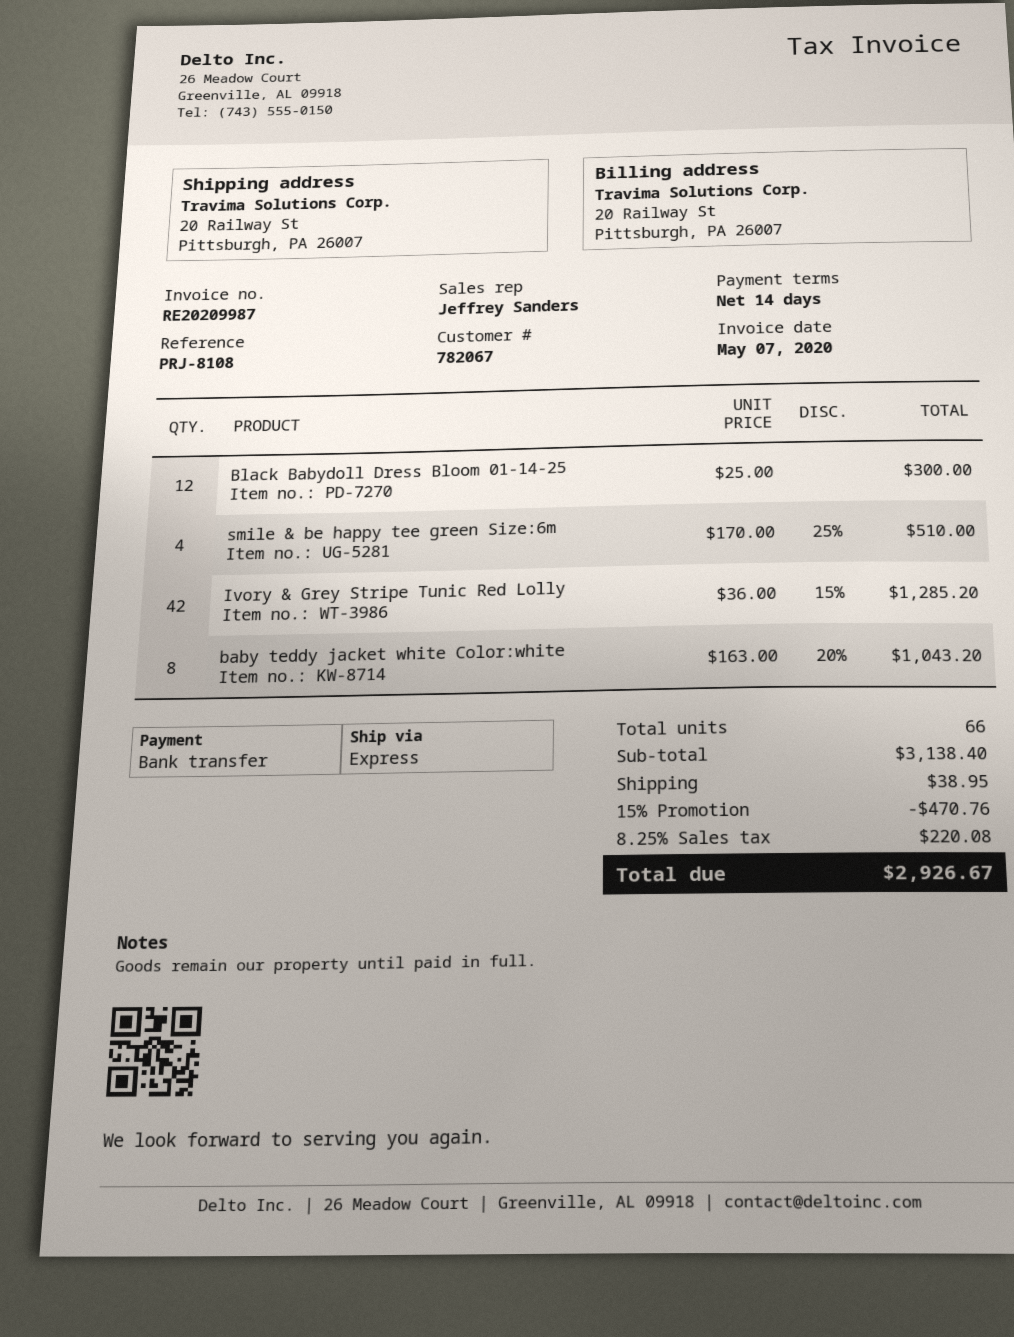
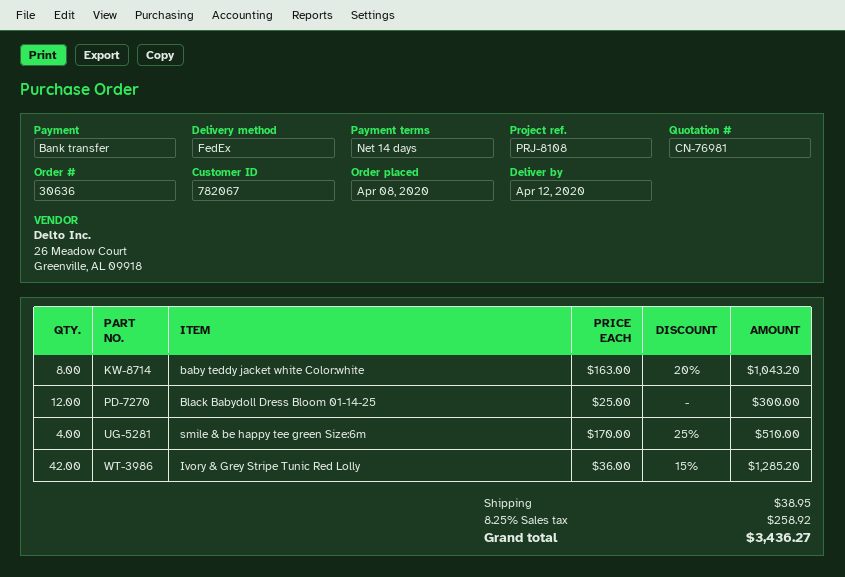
shipping method: express -> FedEx
discount: 15% = 470.76 -> none
tax: 8.25% = 220.08 -> 8.25% = 258.92
total: 2926.67 -> 3436.27

